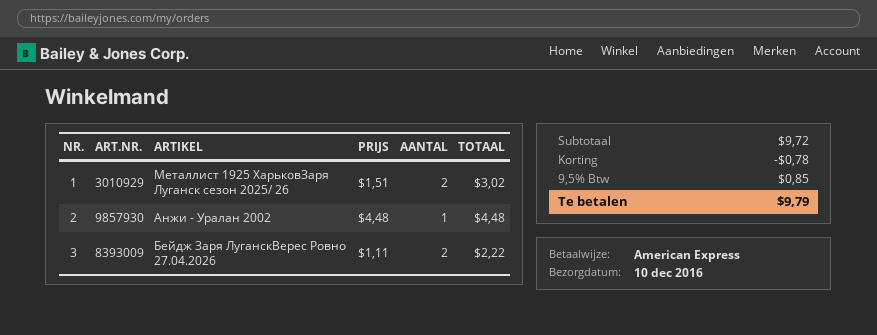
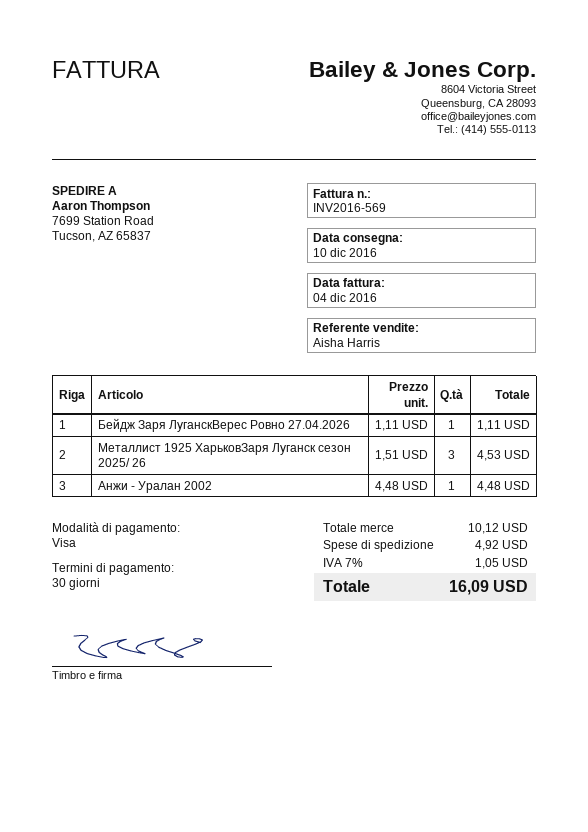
payment method: American Express -> Visa
Металлист 1925 ХарьковЗаря Луганск сезон 2025/ 26: 2 x 1.51 = 3.02 -> 3 x 1.51 = 4.53
Бейдж Заря ЛуганскВерес Ровно 27.04.2026: 2 x 1.11 = 2.22 -> 1 x 1.11 = 1.11
subtotal: 9.72 -> 10.12
discount: 0.78 -> none
shipping: none -> 4.92
tax: 9.5% = 0.85 -> 7% = 1.05
total: 9.79 -> 16.09

